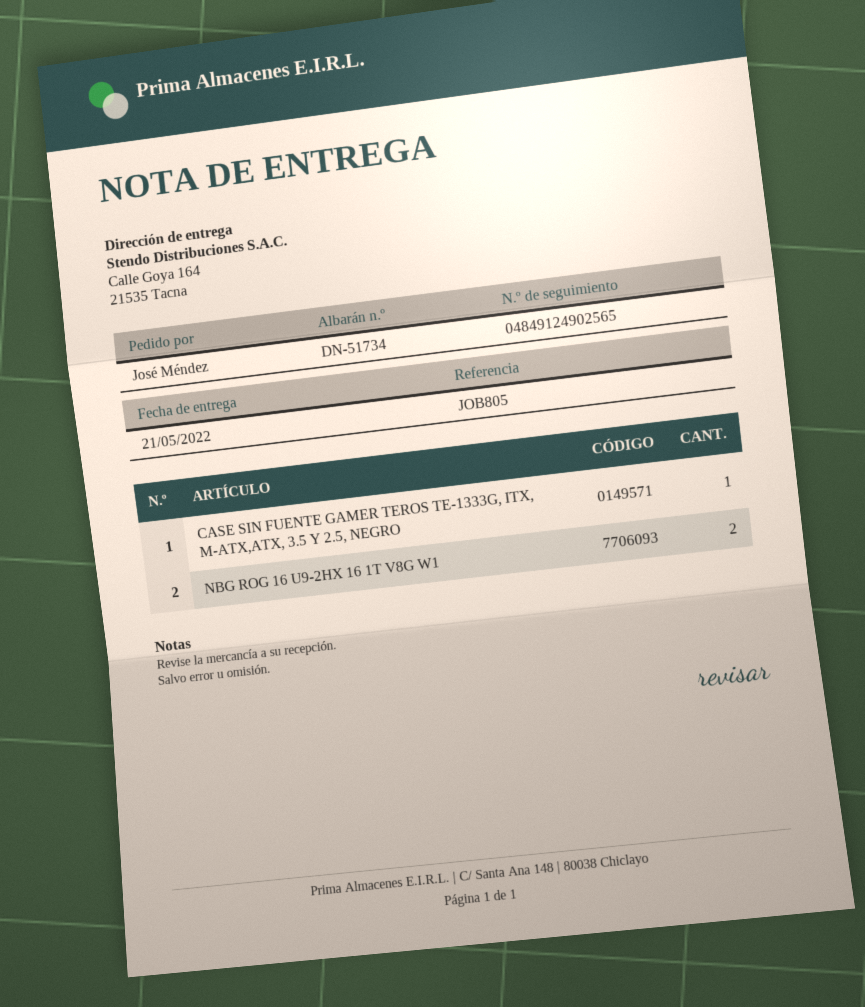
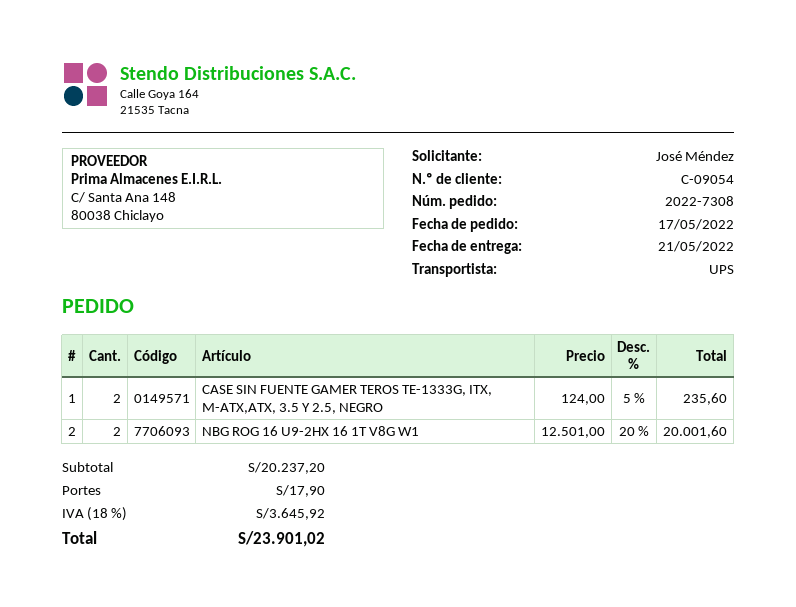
CASE SIN FUENTE GAMER TEROS TE-1333G, ITX, M-ATX,ATX, 3.5 Y 2.5, NEGRO: 1 -> 2

